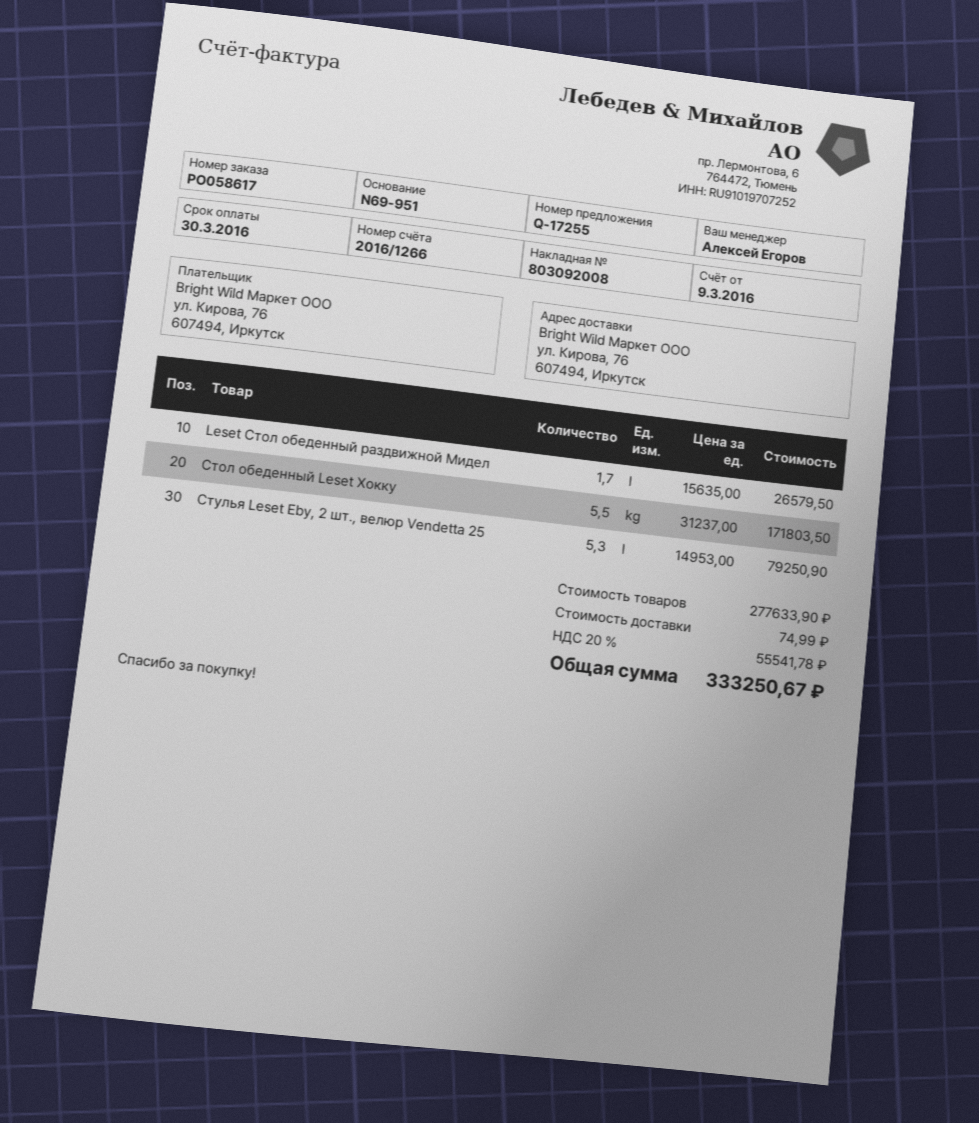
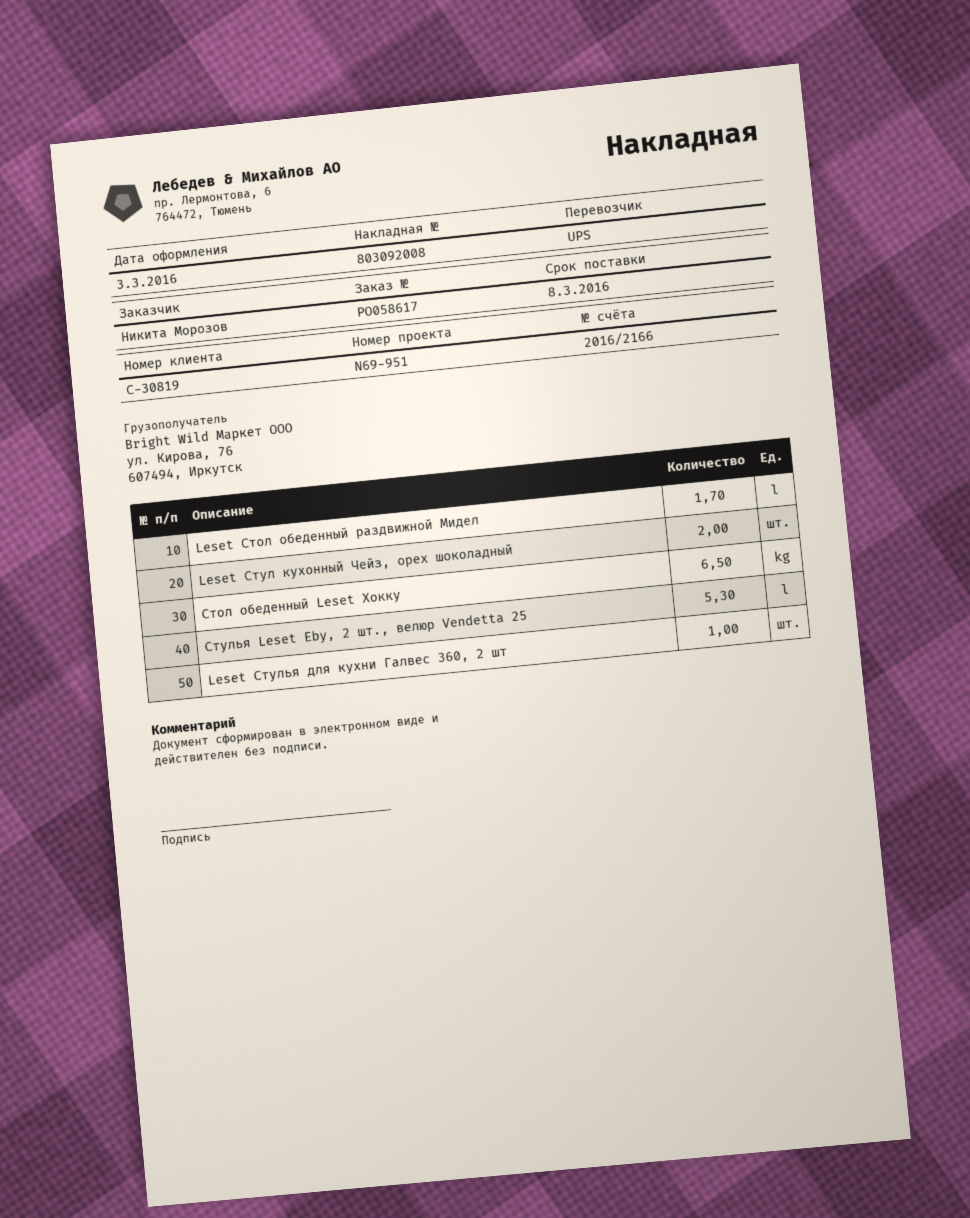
invoice number: 2016/1266 -> 2016/2166
Стол обеденный Leset Хокку: 5.5 -> 6.5
Leset Стул кухонный Чейз, орех шоколадный: none -> 2
Leset Стулья для кухни Галвес 360, 2 шт: none -> 1

